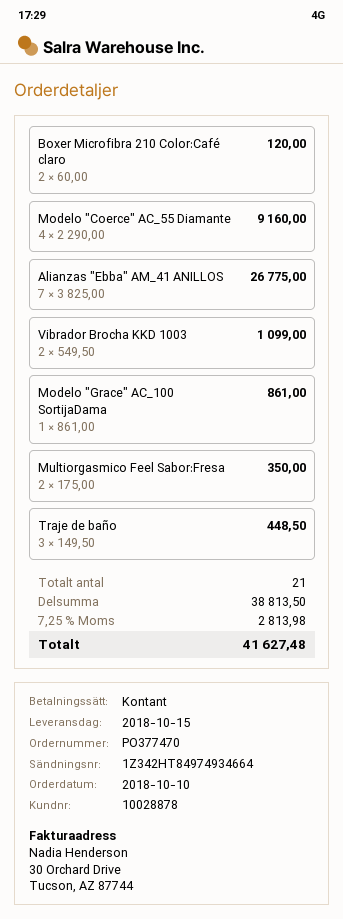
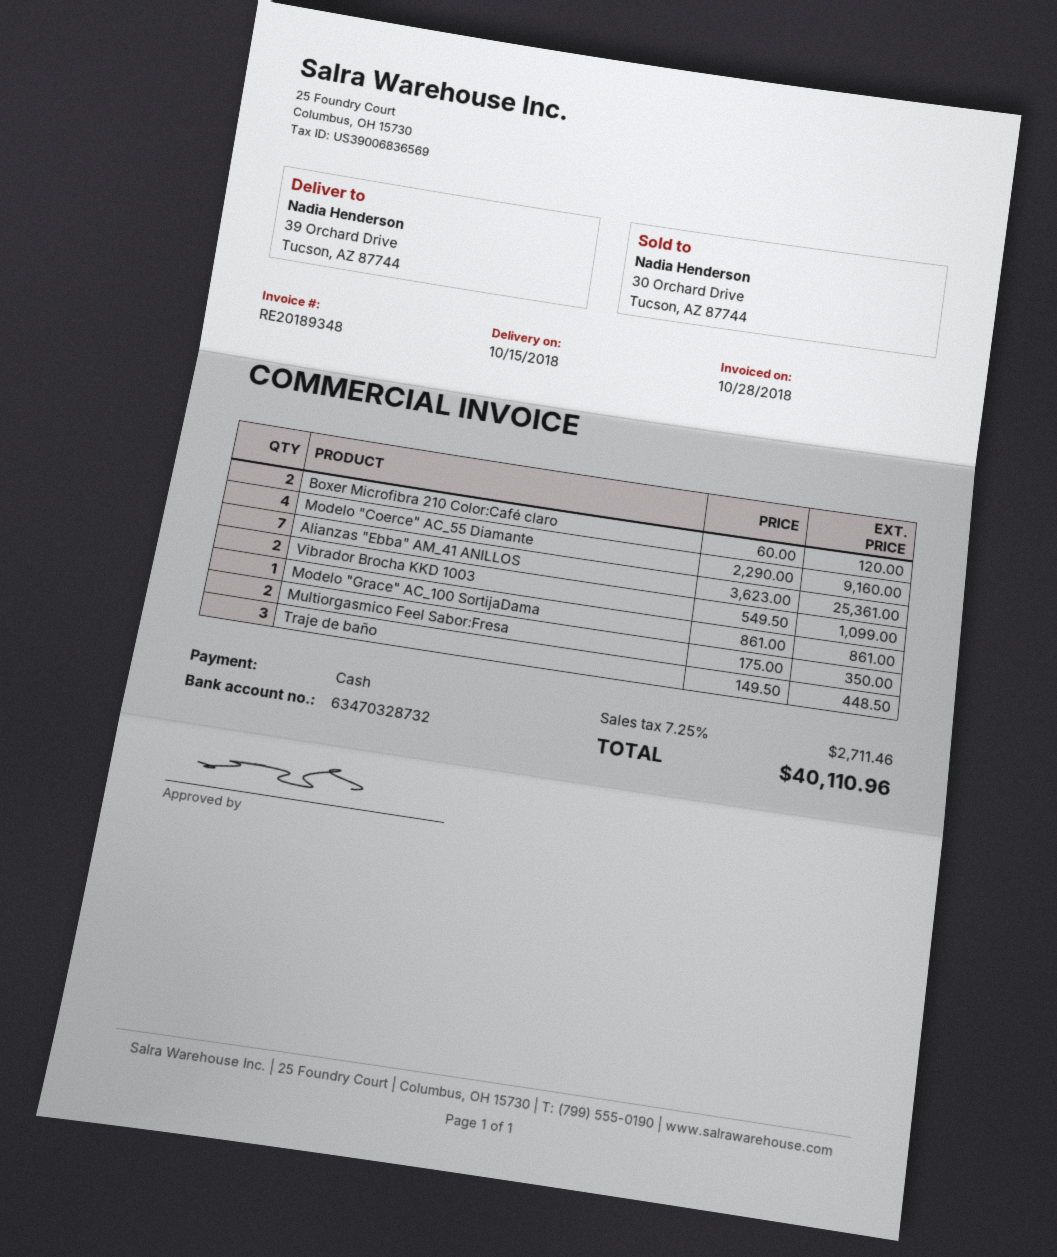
Alianzas "Ebba" AM_41 ANILLOS: 7 x 3825.00 = 26775.00 -> 7 x 3623.00 = 25361.00
tax: 7.25% = 2813.98 -> 7.25% = 2711.46
total: 41627.48 -> 40110.96

